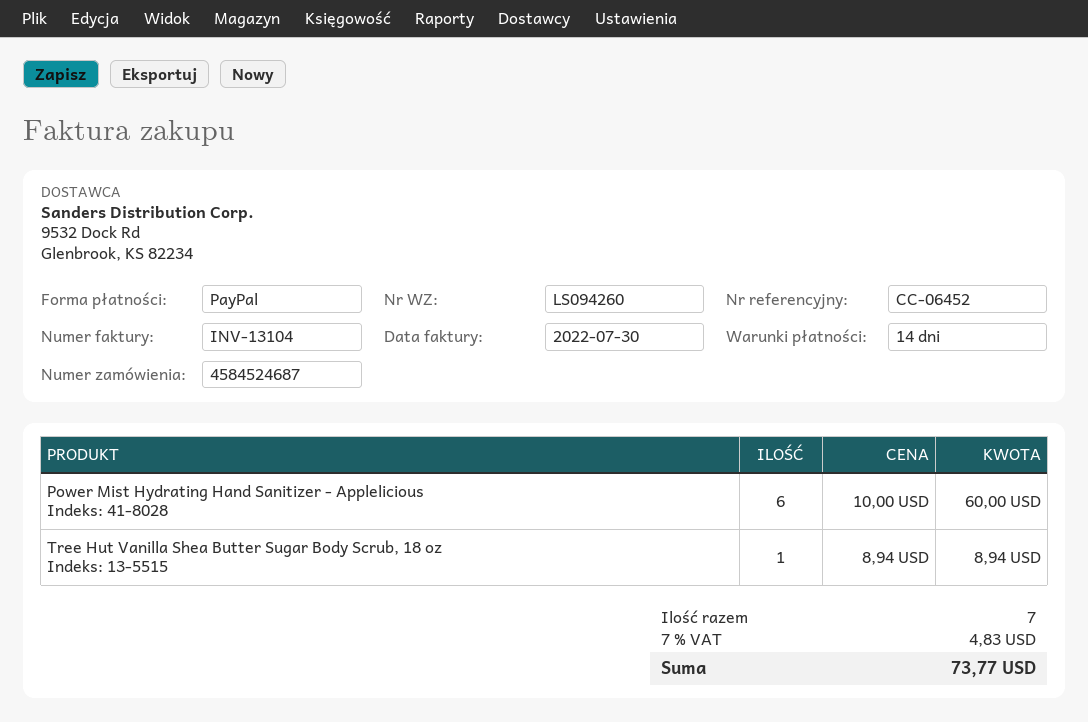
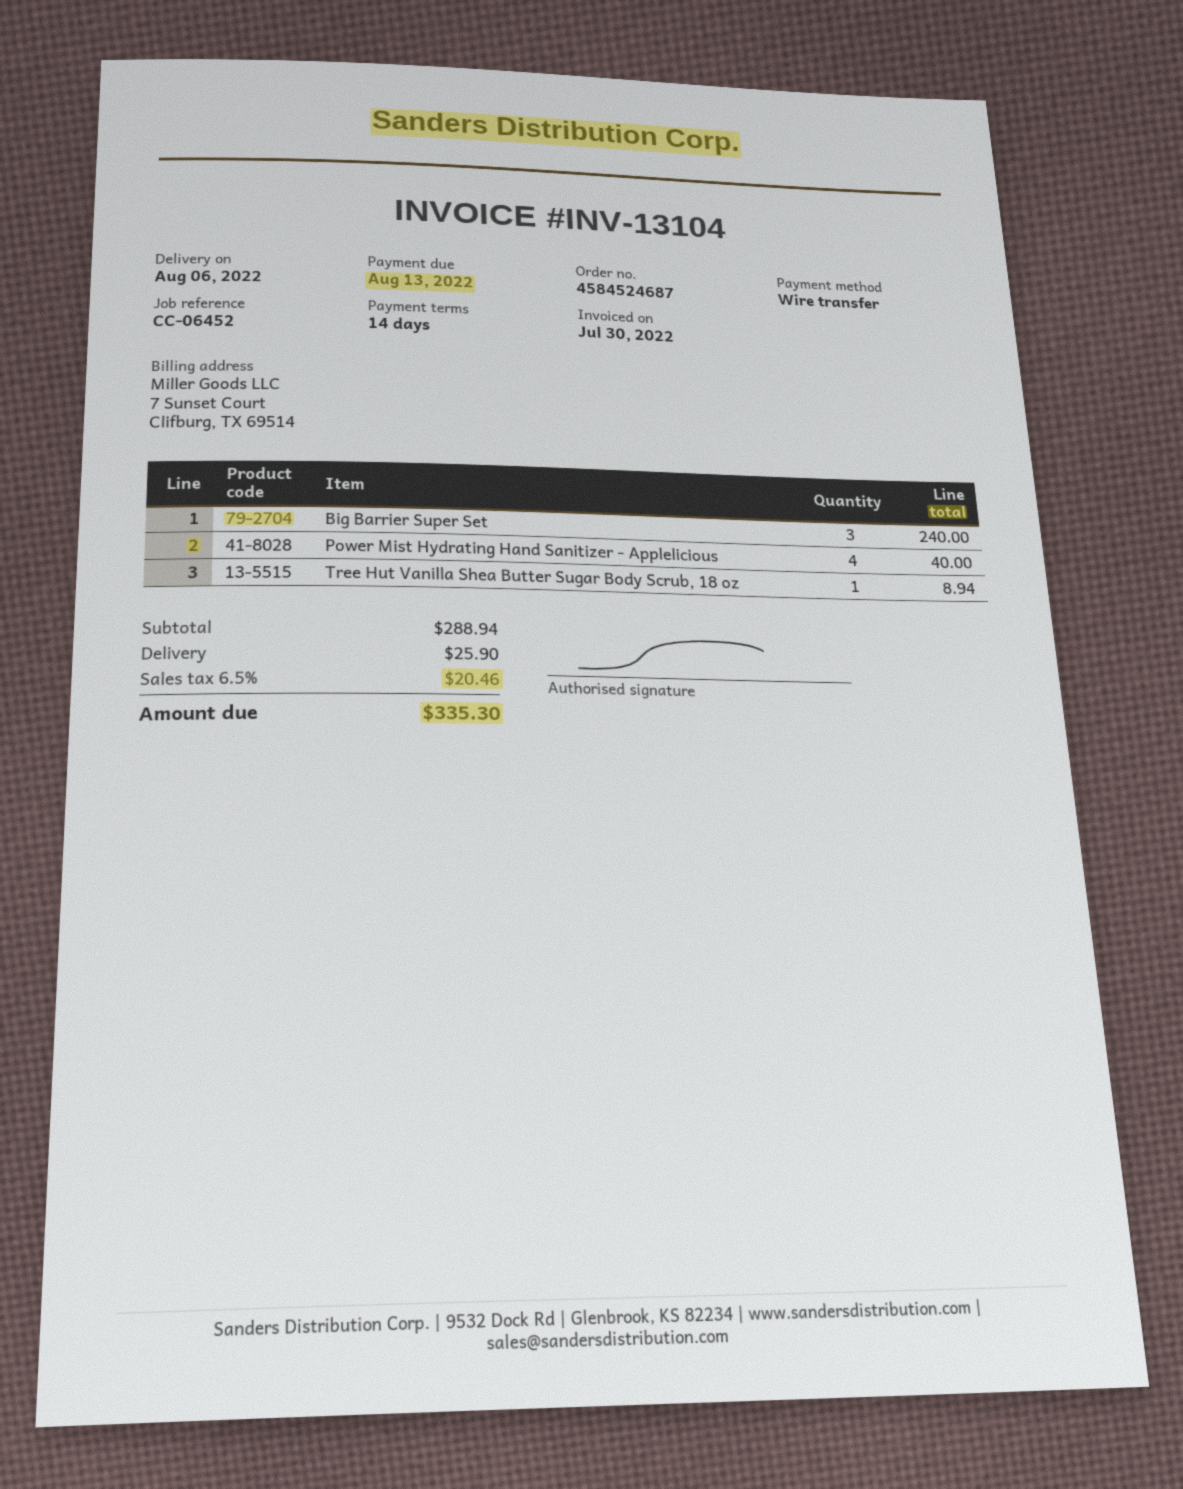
payment method: PayPal -> bank transfer
Power Mist Hydrating Hand Sanitizer - Applelicious: 6 for 60.00 -> 4 for 40.00
Big Barrier Super Set: none -> 3 for 240.00
shipping: none -> 25.90
tax: 7% = 4.83 -> 6.5% = 20.46
total: 73.77 -> 335.30

